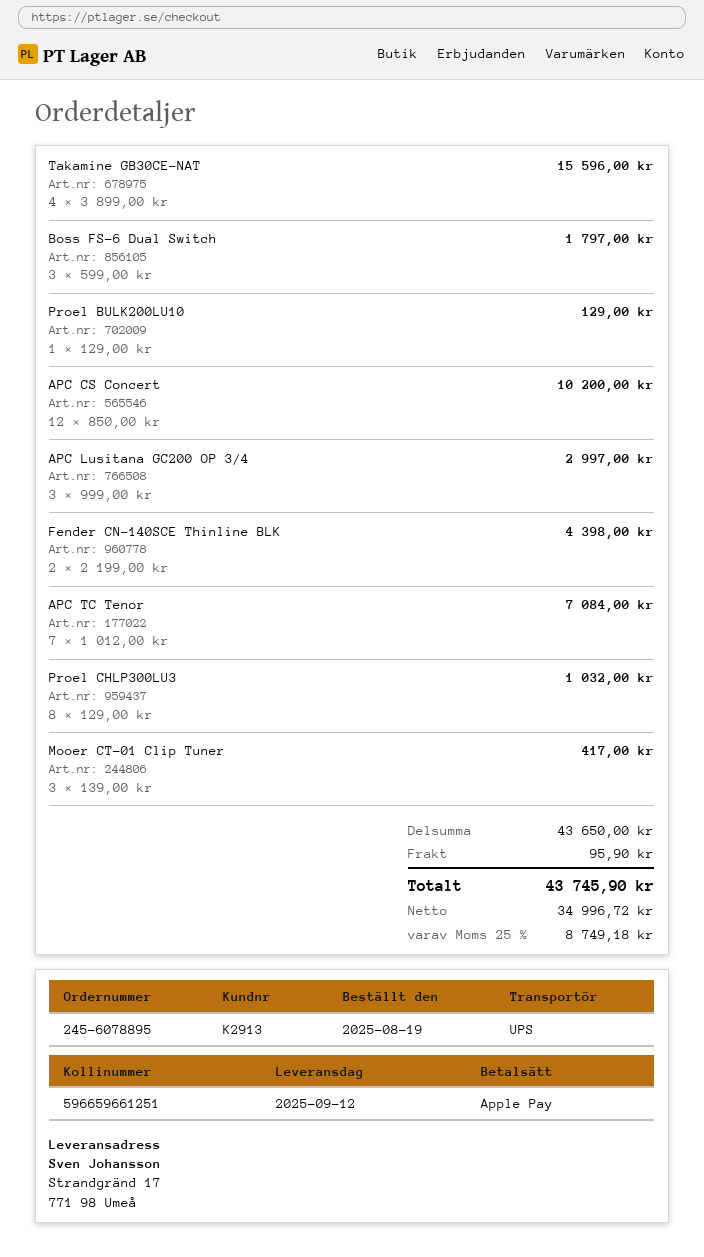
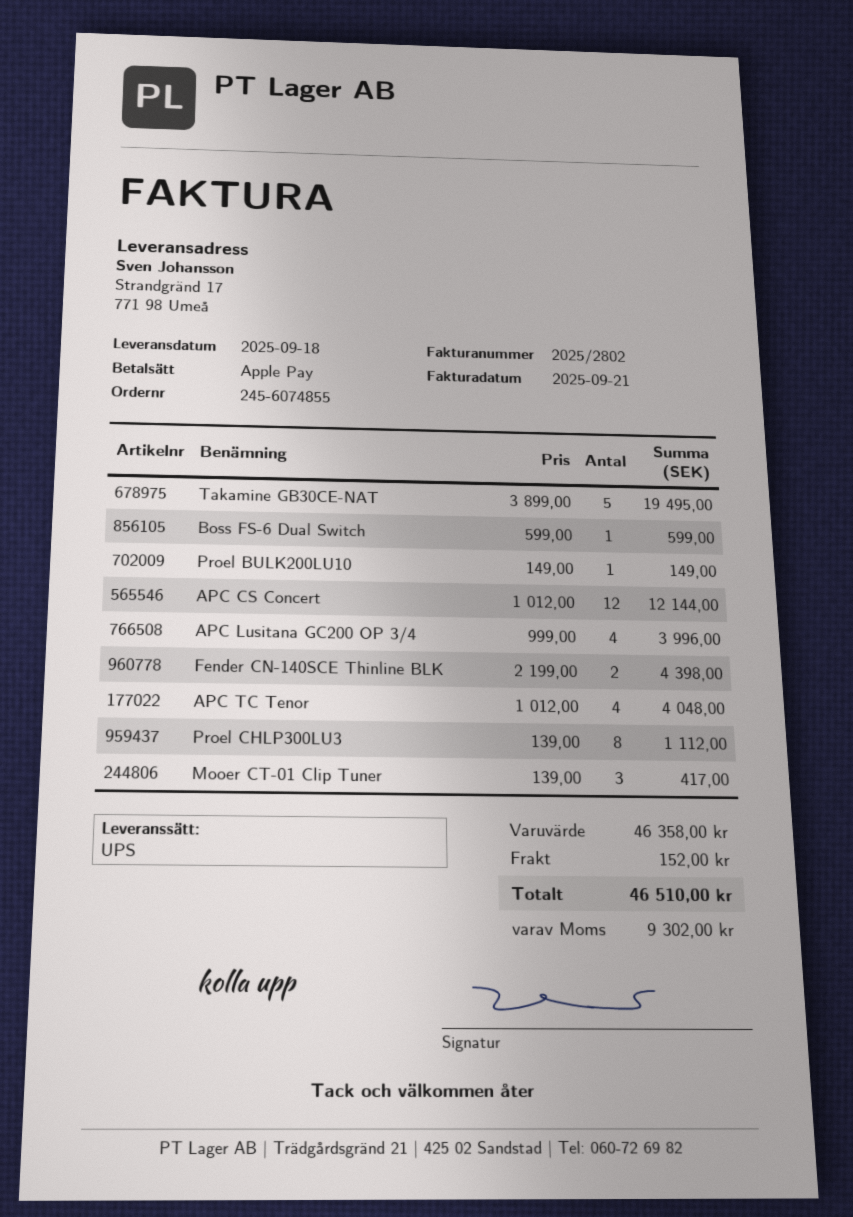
order number: 245-6078895 -> 245-6074855
delivery date: 2025-09-12 -> 2025-09-18
Takamine GB30CE-NAT: 4 x 3899.00 = 15596.00 -> 5 x 3899.00 = 19495.00
Boss FS-6 Dual Switch: 3 x 599.00 = 1797.00 -> 1 x 599.00 = 599.00
Proel BULK200LU10: 1 x 129.00 = 129.00 -> 1 x 149.00 = 149.00
APC CS Concert: 12 x 850.00 = 10200.00 -> 12 x 1012.00 = 12144.00
APC Lusitana GC200 OP 3/4: 3 x 999.00 = 2997.00 -> 4 x 999.00 = 3996.00
APC TC Tenor: 7 x 1012.00 = 7084.00 -> 4 x 1012.00 = 4048.00
Proel CHLP300LU3: 8 x 129.00 = 1032.00 -> 8 x 139.00 = 1112.00
subtotal: 43650.00 -> 46358.00
shipping: 95.90 -> 152.00
tax: 8749.18 -> 9302.00
total: 43745.90 -> 46510.00

